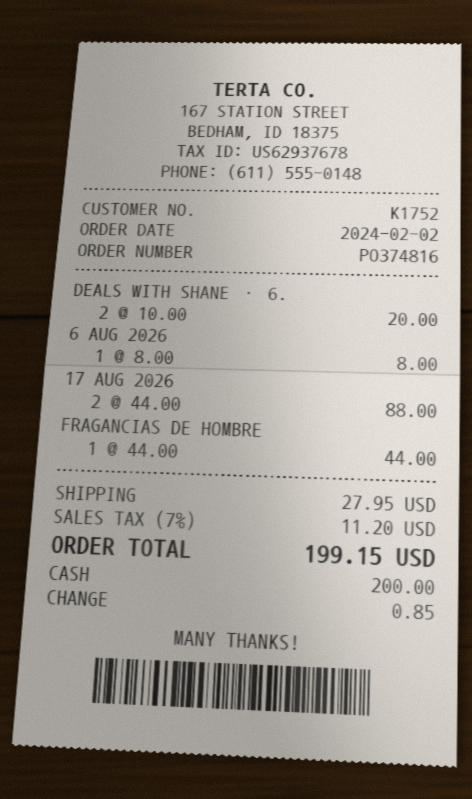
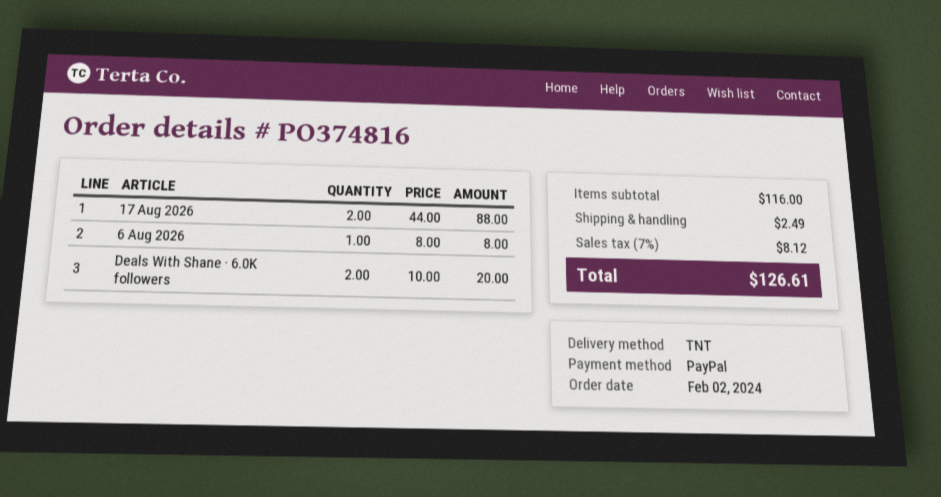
payment method: cash -> PayPal
FRAGANCIAS DE HOMBRE: 1 x 44.00 = 44.00 -> none
shipping: 27.95 -> 2.49
tax: 7% = 11.20 -> 7% = 8.12
total: 199.15 -> 126.61

